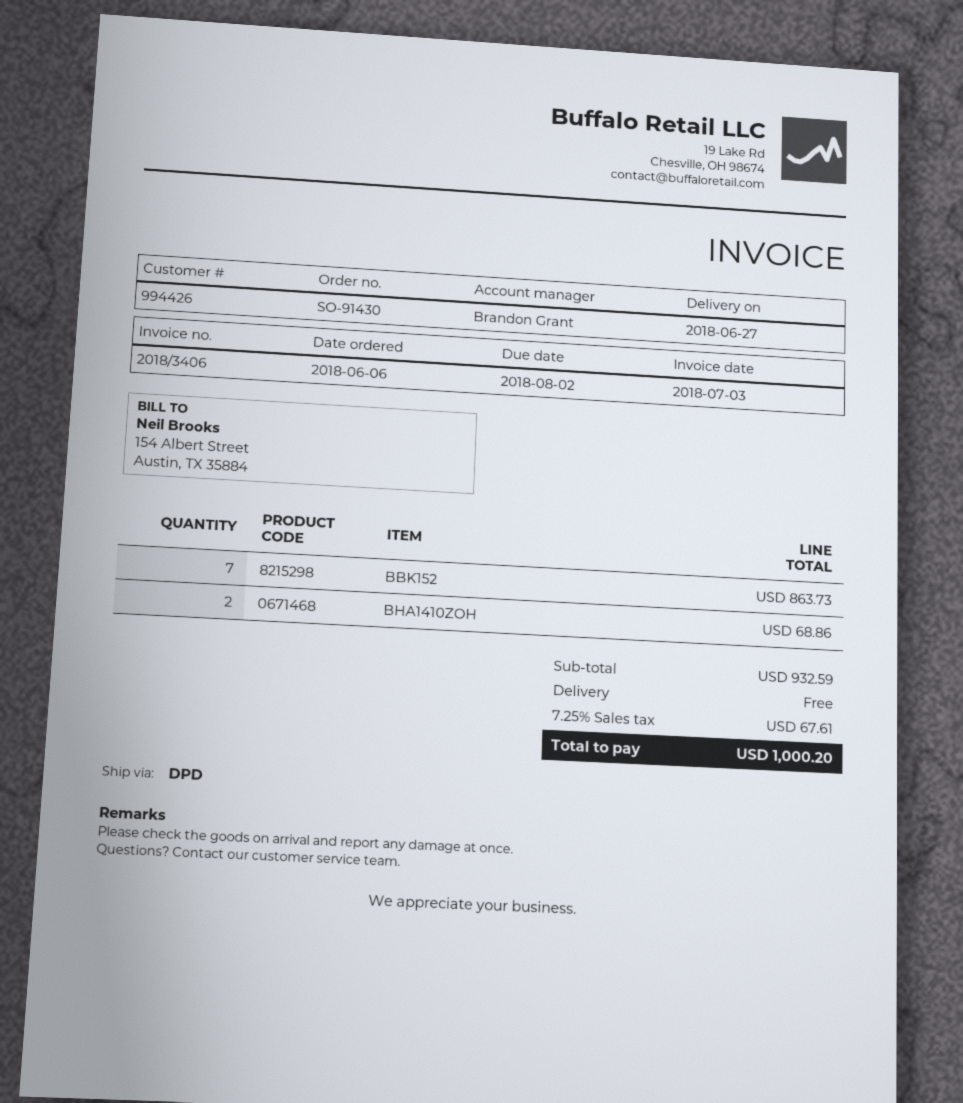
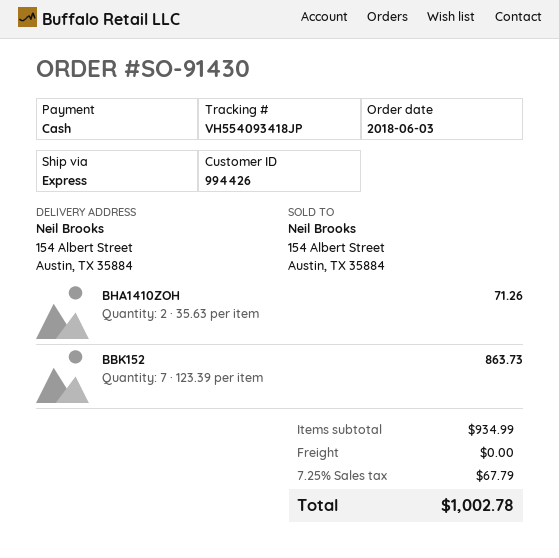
order date: 2018-06-06 -> 2018-06-03
shipping method: DPD -> express
BHA1410ZOH: 2 for 68.86 -> 2 for 71.26
subtotal: 932.59 -> 934.99
tax: 7.25% = 67.61 -> 7.25% = 67.79
total: 1000.20 -> 1002.78

